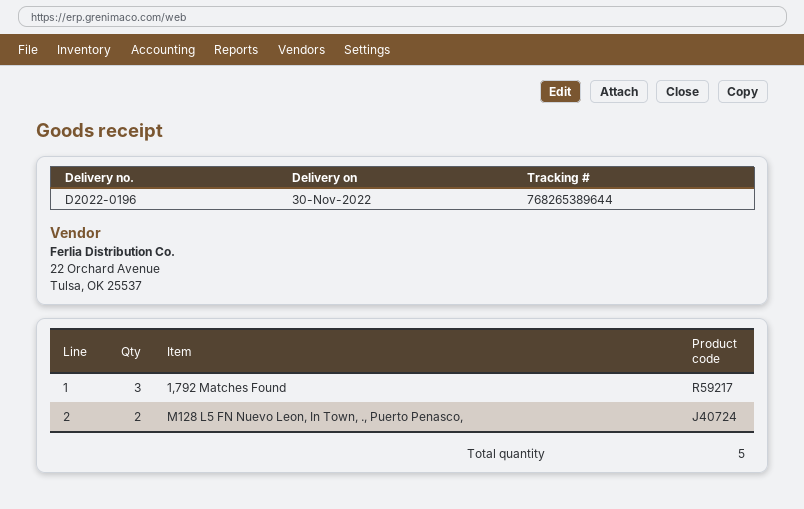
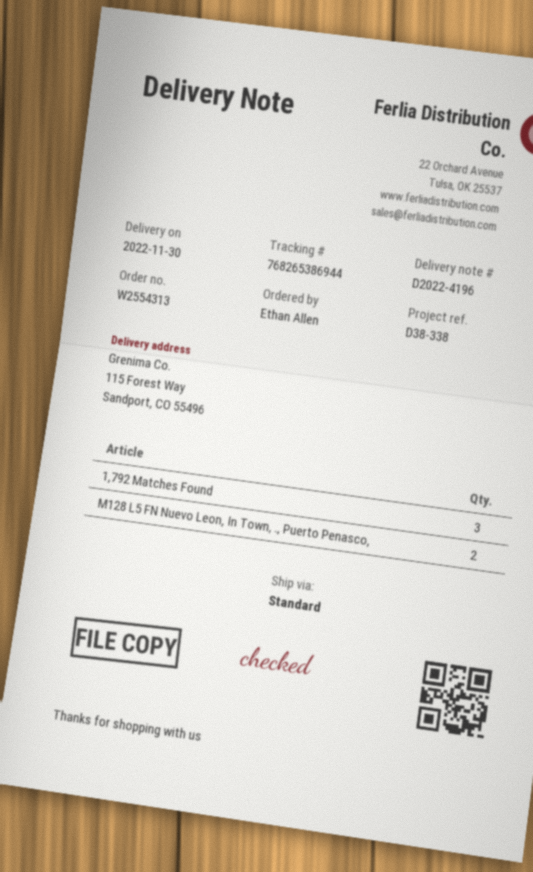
delivery note number: D2022-0196 -> D2022-4196
tracking number: 768265389644 -> 768265386944

